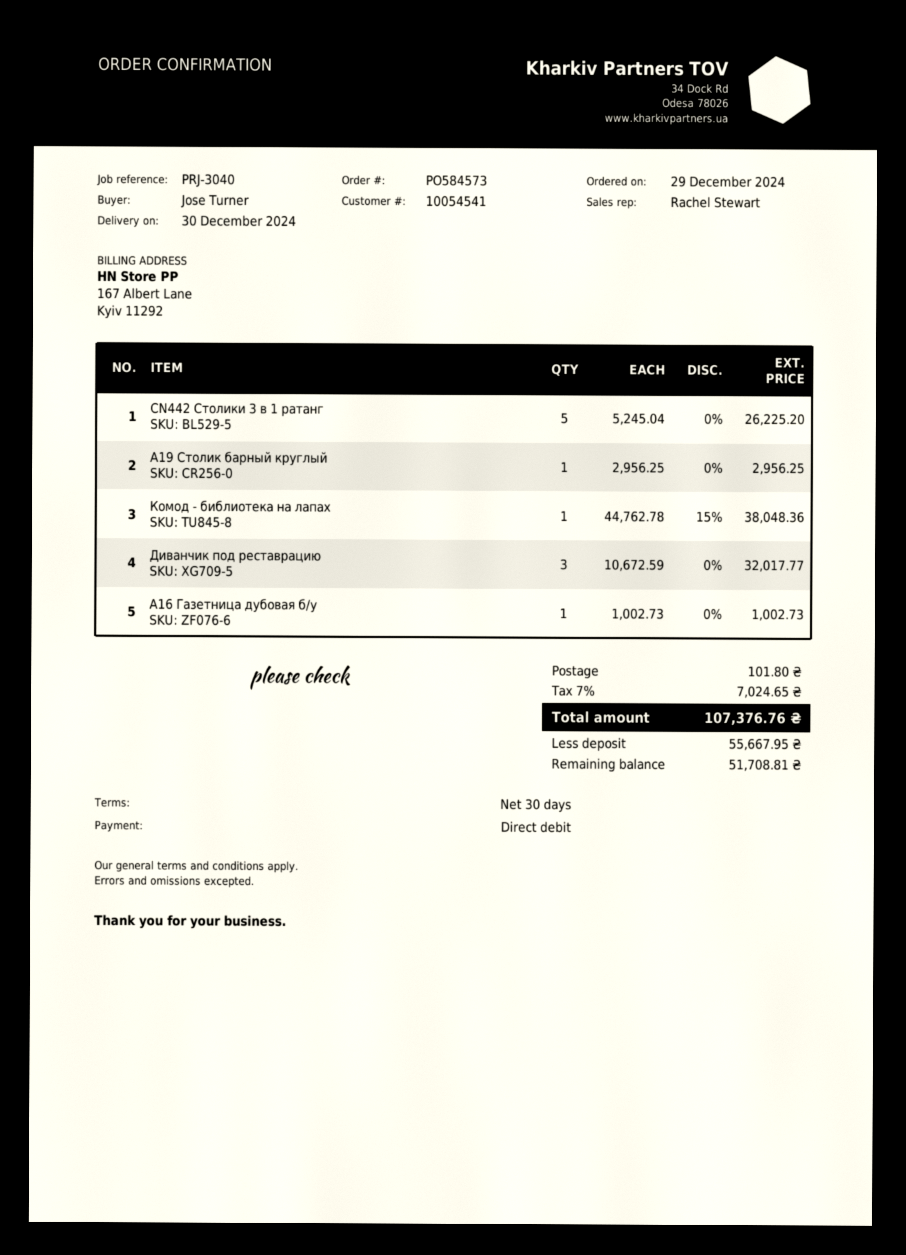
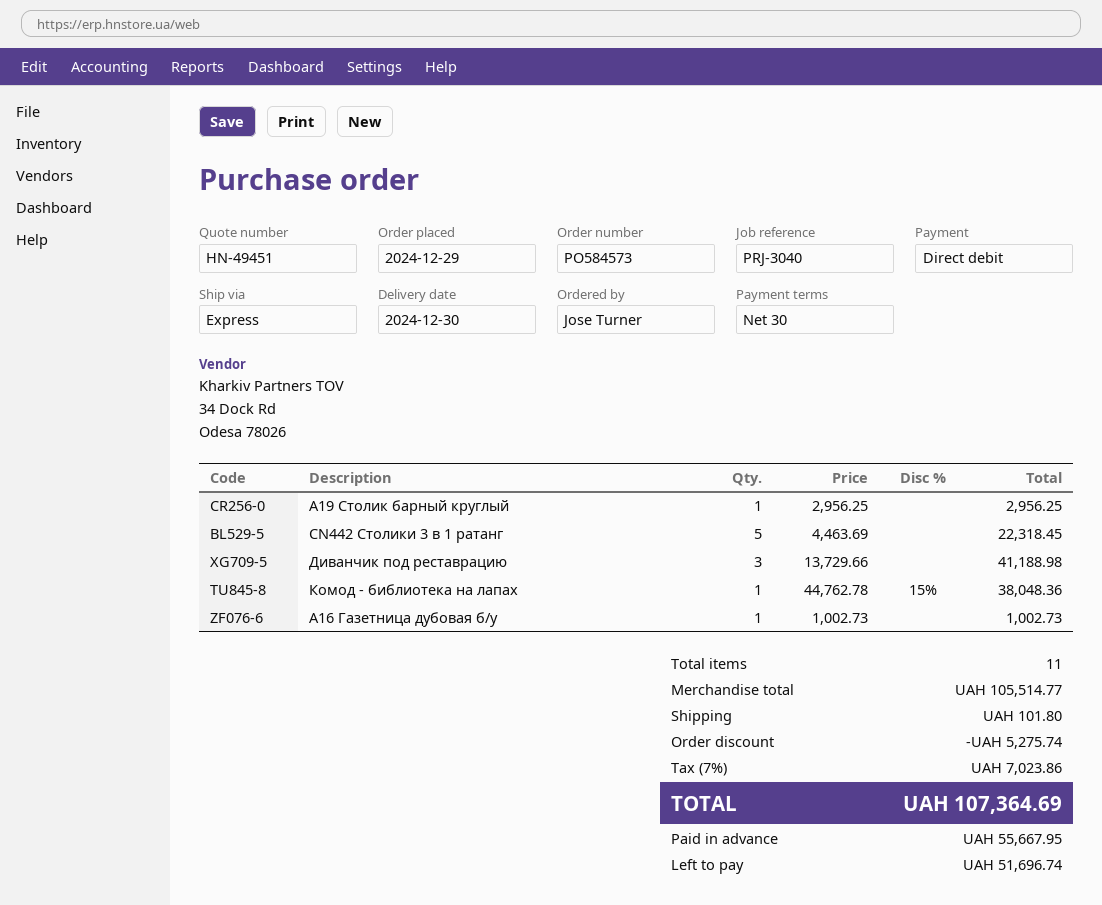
CN442 Столики 3 в 1 ратанг: 5 x 5245.04 = 26225.20 -> 5 x 4463.69 = 22318.45
Диванчик под реставрацию: 3 x 10672.59 = 32017.77 -> 3 x 13729.66 = 41188.98
discount: none -> 5275.74
tax: 7% = 7024.65 -> 7% = 7023.86
total: 107376.76 -> 107364.69
balance: 51708.81 -> 51696.74

